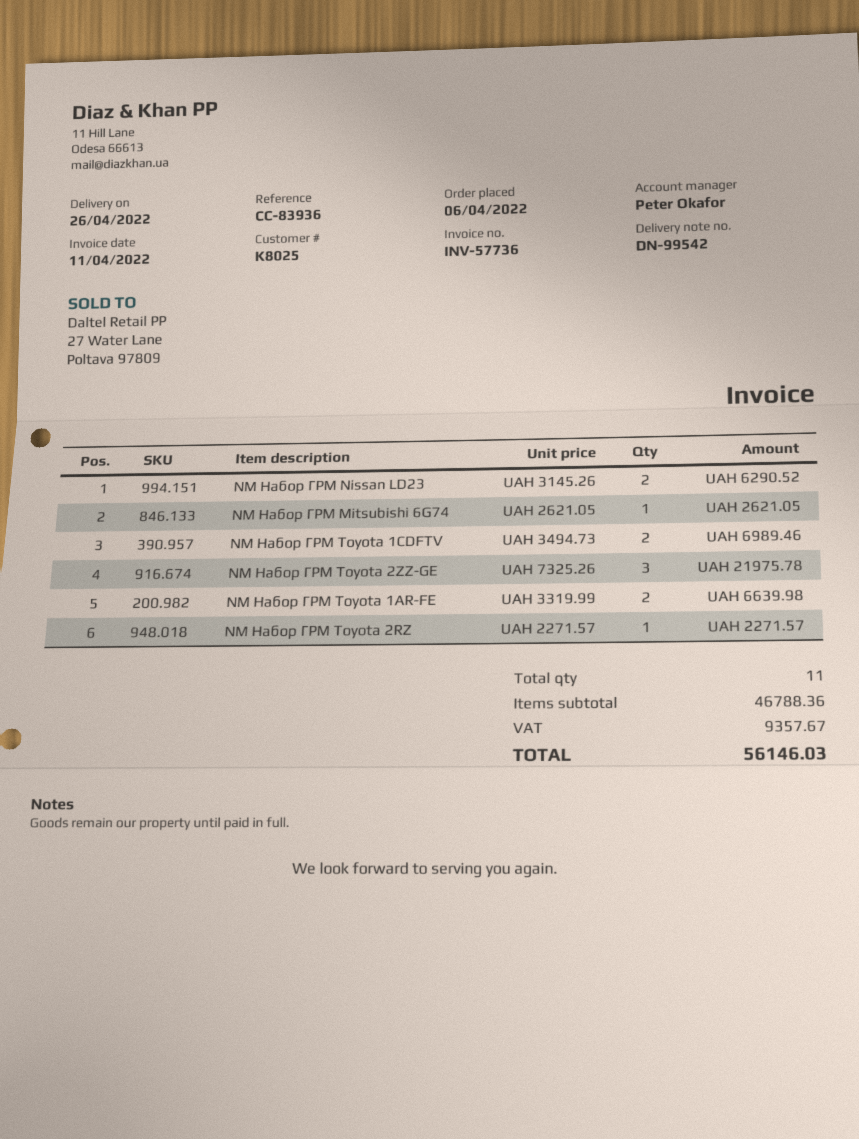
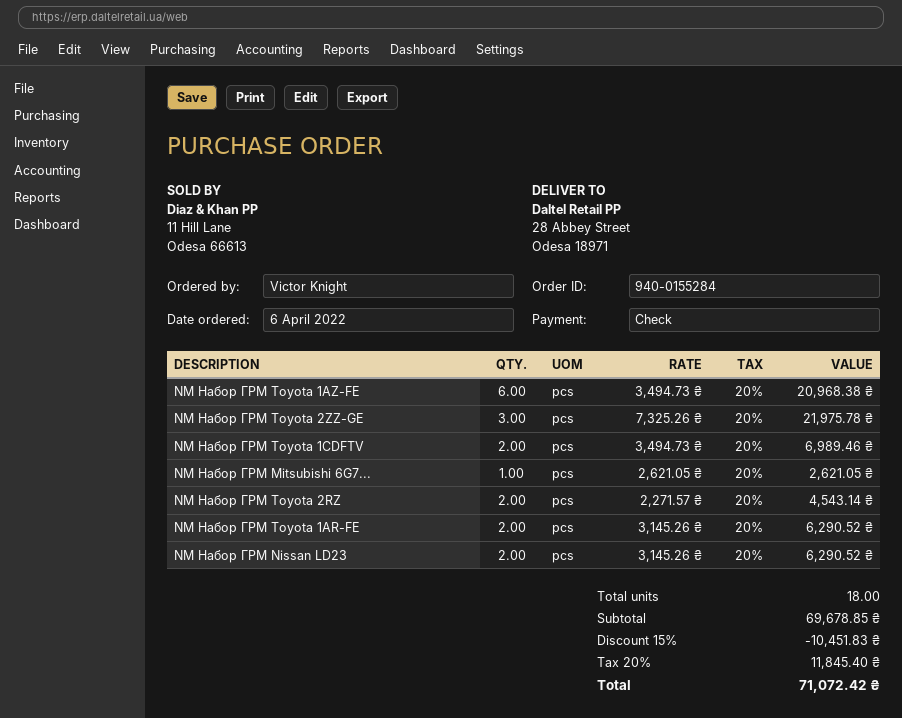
NM Набор ГРМ Toyota 1AR-FE: 2 x 3319.99 = 6639.98 -> 2 x 3145.26 = 6290.52
NM Набор ГРМ Toyota 2RZ: 1 x 2271.57 = 2271.57 -> 2 x 2271.57 = 4543.14
NM Набор ГРМ Toyota 1AZ-FE: none -> 6 x 3494.73 = 20968.38
total quantity: 11 -> 18
subtotal: 46788.36 -> 69678.85
discount: none -> 15% = 10451.83
tax: 9357.67 -> 11845.40
total: 56146.03 -> 71072.42

